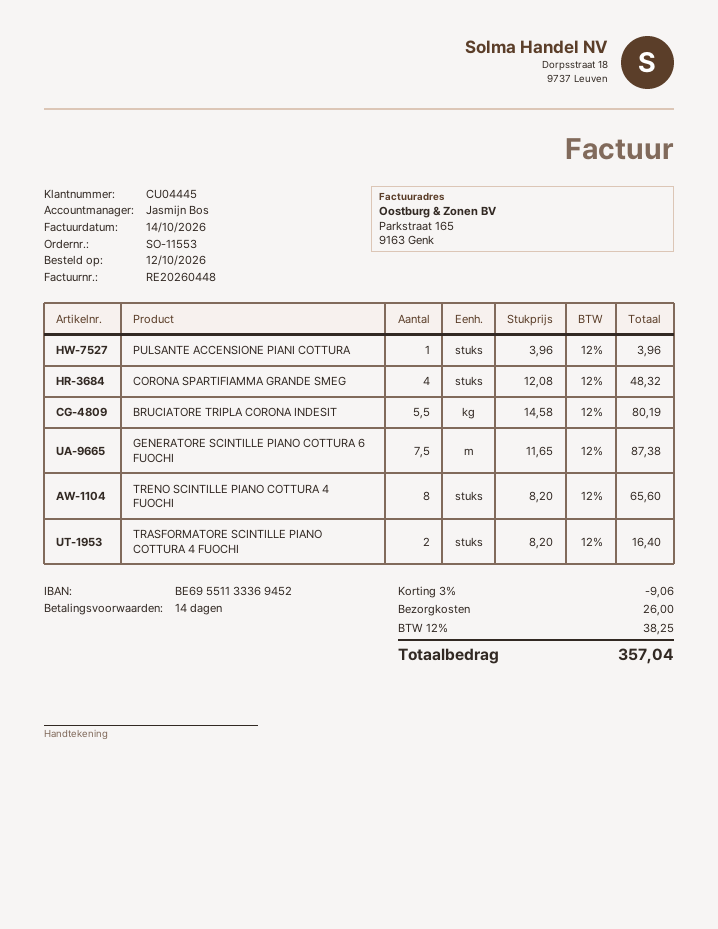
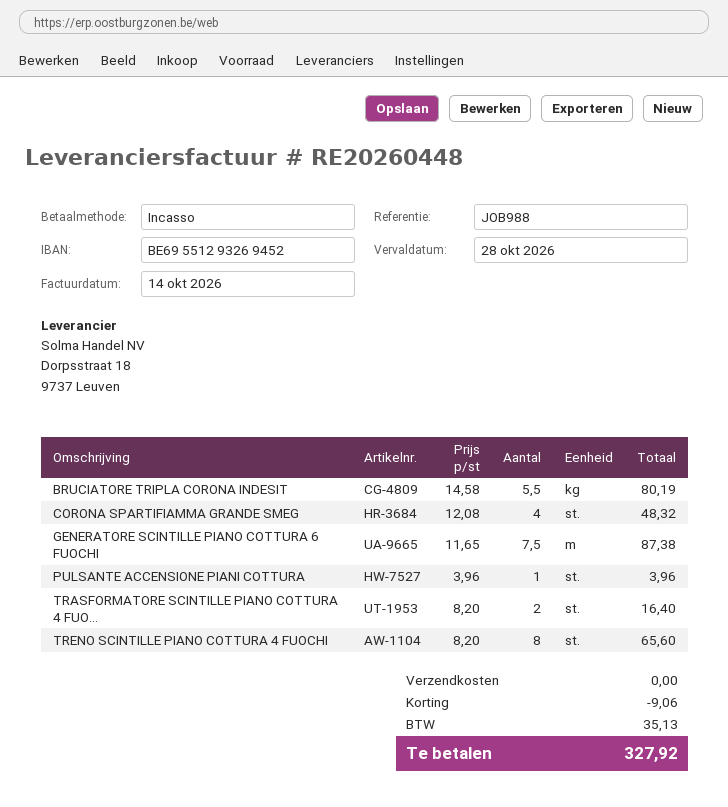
bank account: BE69551133369452 -> BE69551293269452
shipping: 26.00 -> 0.00
tax: 38.25 -> 35.13
total: 357.04 -> 327.92

